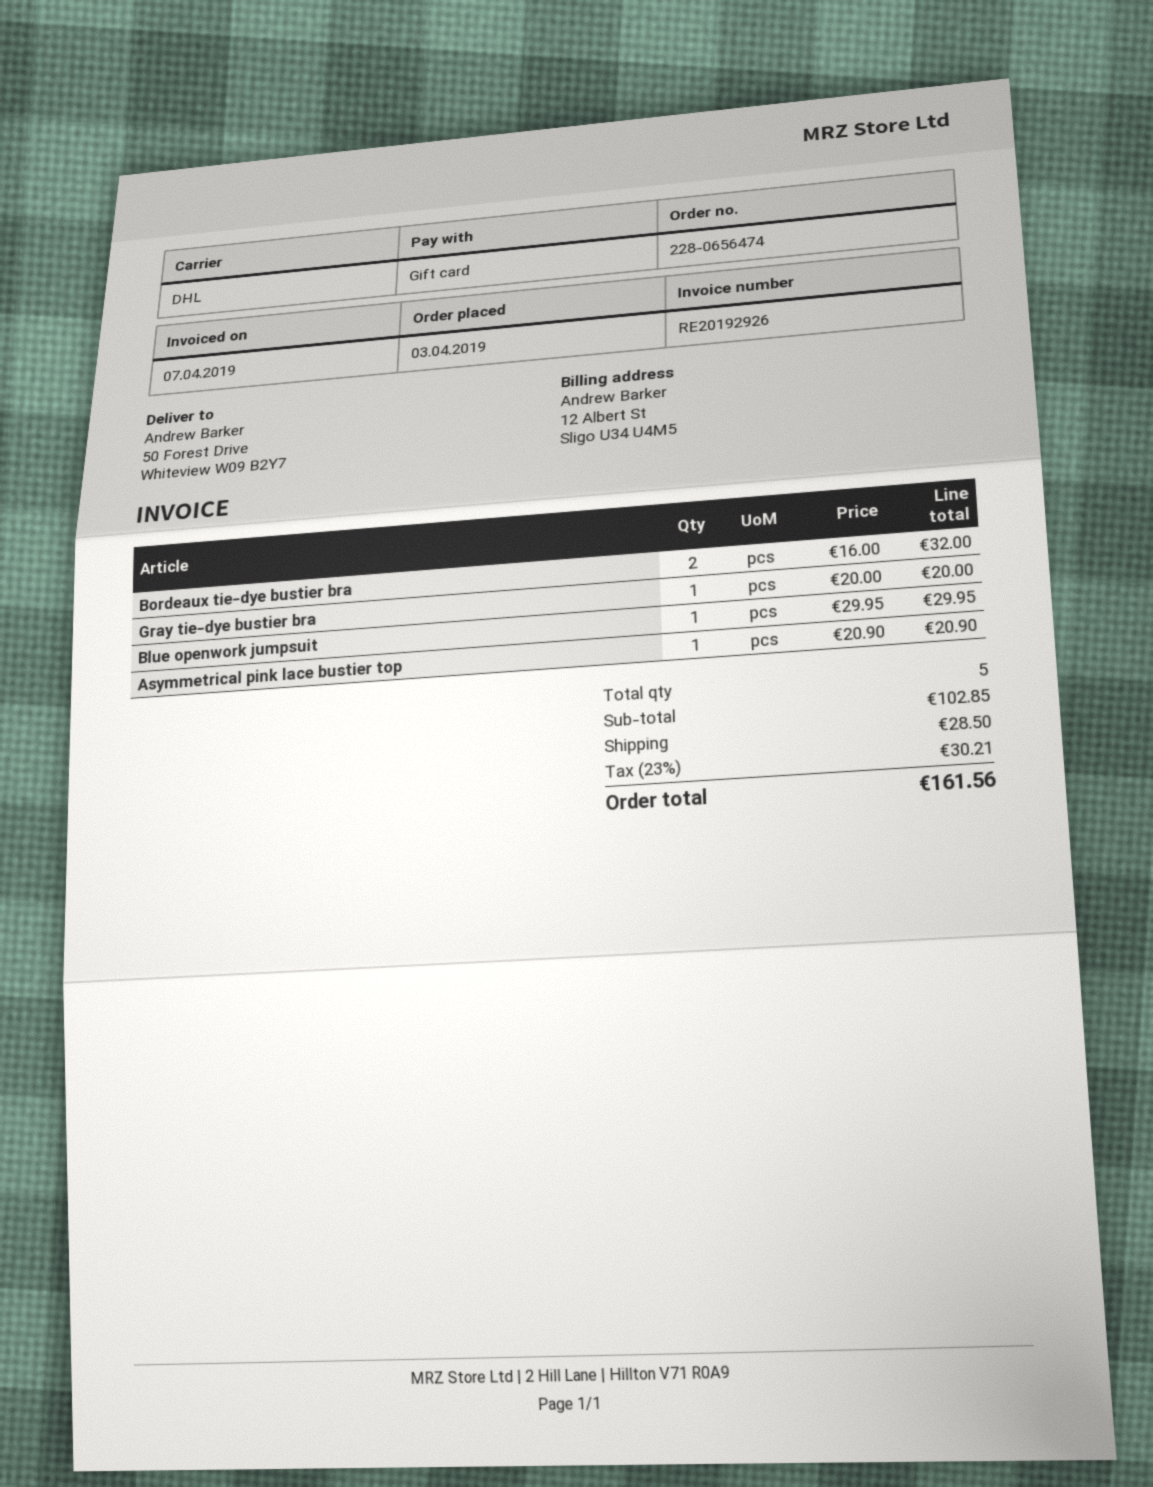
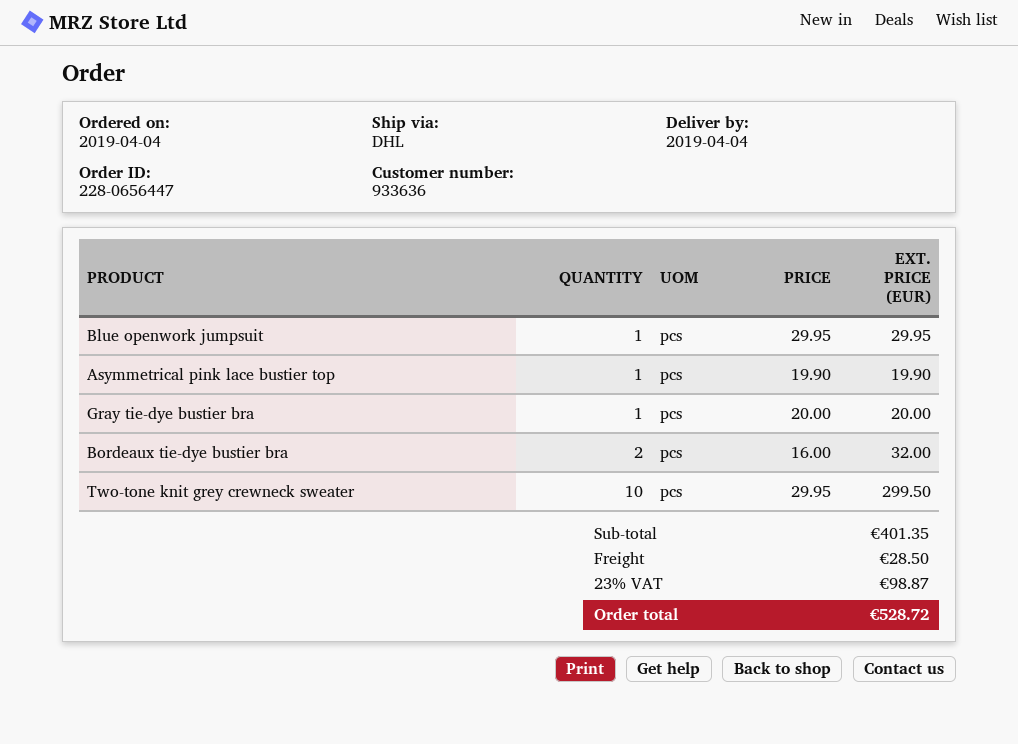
order number: 228-0656474 -> 228-0656447
order date: 2019-04-03 -> 2019-04-04
Asymmetrical pink lace bustier top: 1 x 20.90 = 20.90 -> 1 x 19.90 = 19.90
Two-tone knit grey crewneck sweater: none -> 10 x 29.95 = 299.50
subtotal: 102.85 -> 401.35
tax: 23% = 30.21 -> 23% = 98.87
total: 161.56 -> 528.72

